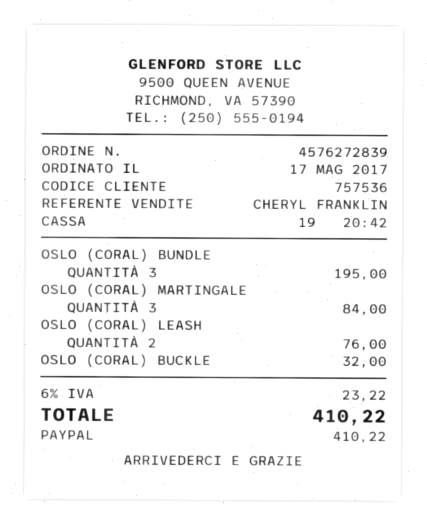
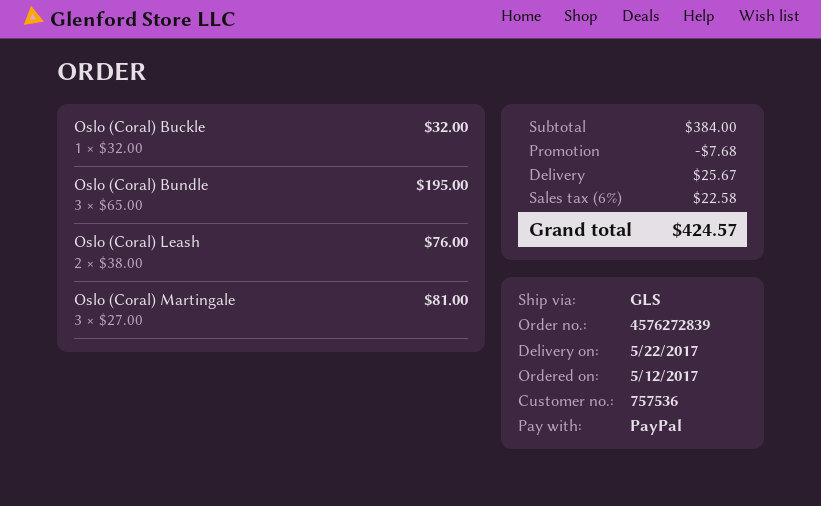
order date: 2017-05-17 -> 2017-05-12
OSLO (CORAL) MARTINGALE: 3 for 84.00 -> 3 for 81.00
discount: none -> 7.68
shipping: none -> 25.67
tax: 6% = 23.22 -> 6% = 22.58
total: 410.22 -> 424.57

